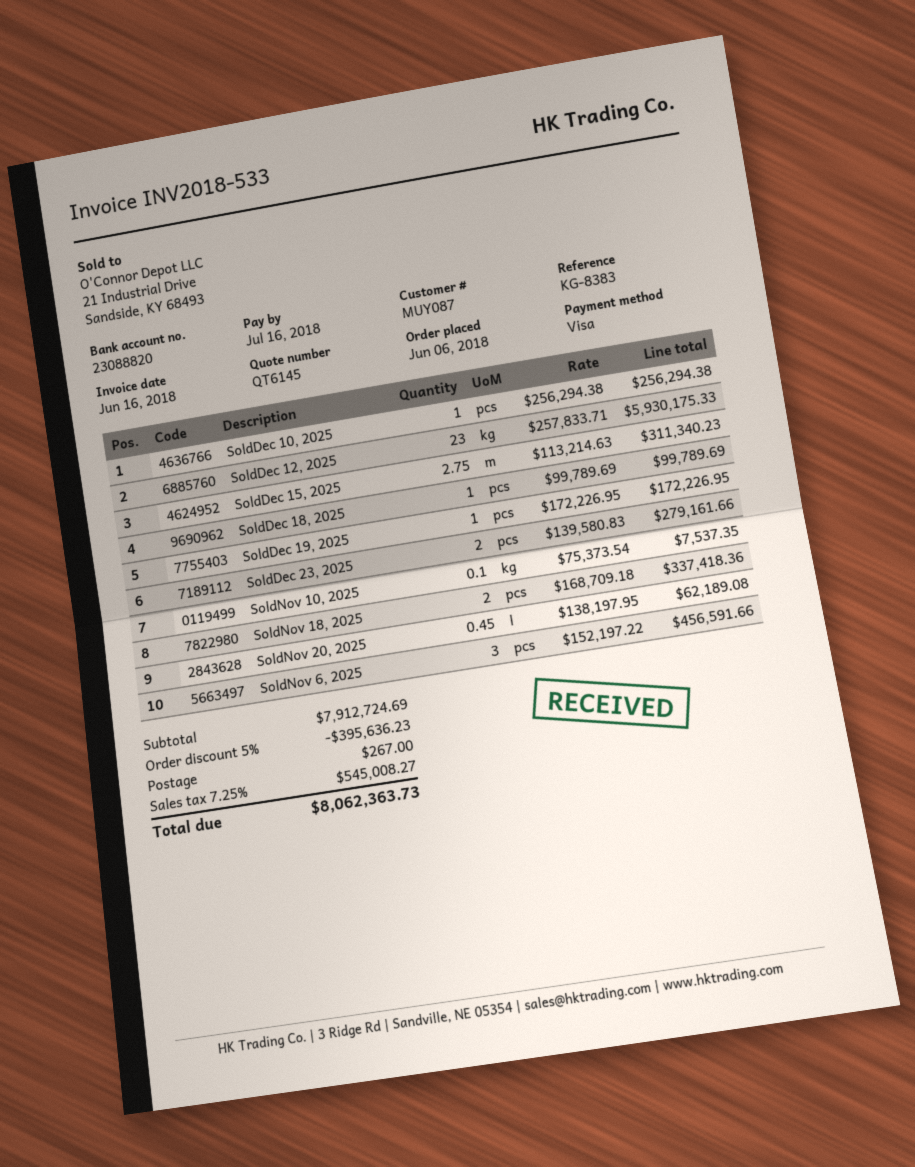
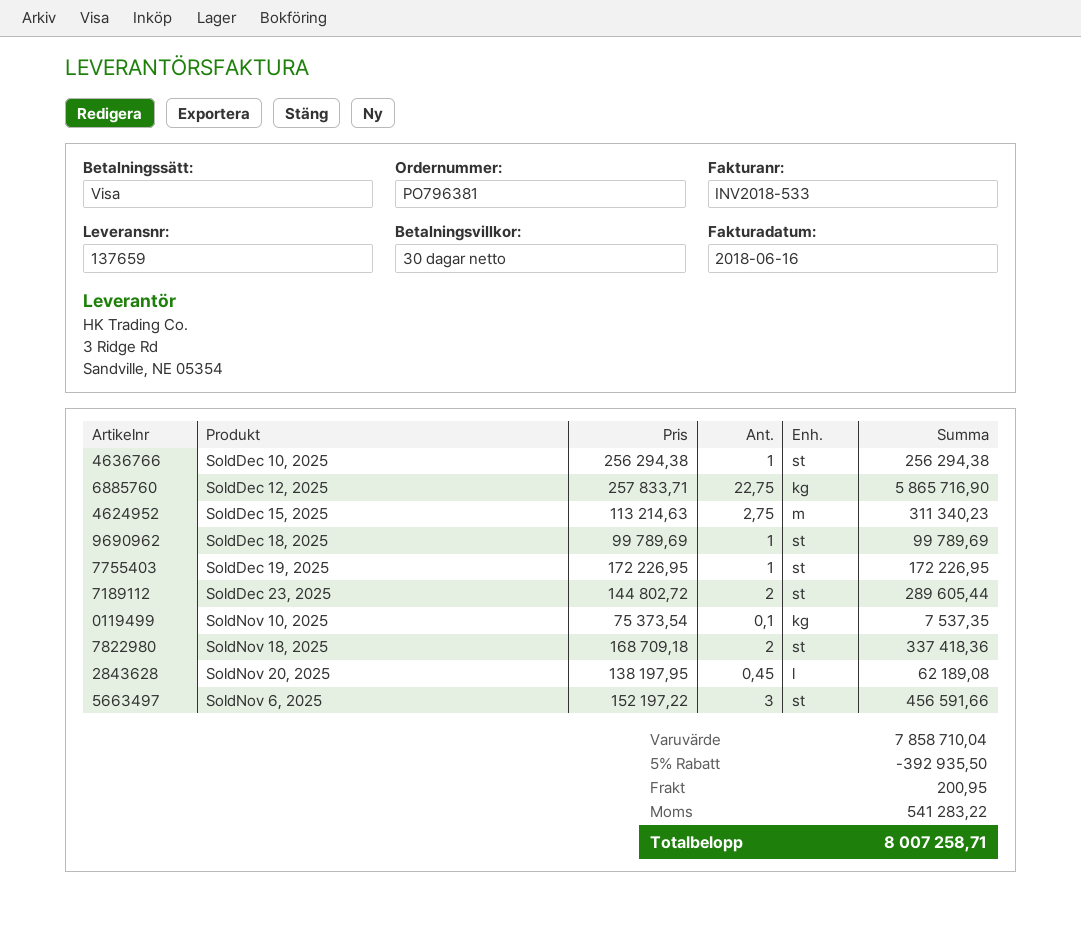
SoldDec 12, 2025: 23 x 257833.71 = 5930175.33 -> 22.75 x 257833.71 = 5865716.90
SoldDec 23, 2025: 2 x 139580.83 = 279161.66 -> 2 x 144802.72 = 289605.44
subtotal: 7912724.69 -> 7858710.04
discount: 5% = 395636.23 -> 5% = 392935.50
shipping: 267.00 -> 200.95
tax: 545008.27 -> 541283.22
total: 8062363.73 -> 8007258.71

